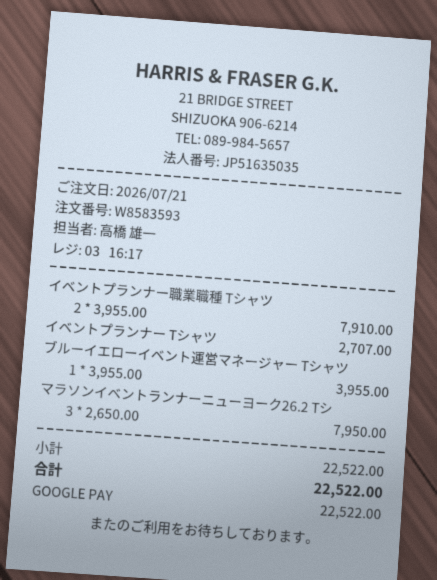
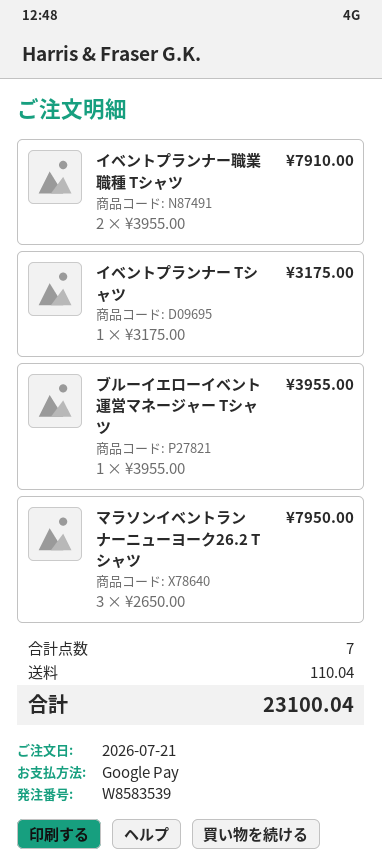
order number: W8583593 -> W8583539
イベントプランナー Tシャツ: 1 x 2707.00 = 2707.00 -> 1 x 3175.00 = 3175.00
shipping: none -> 110.04
total: 22522.00 -> 23100.04

